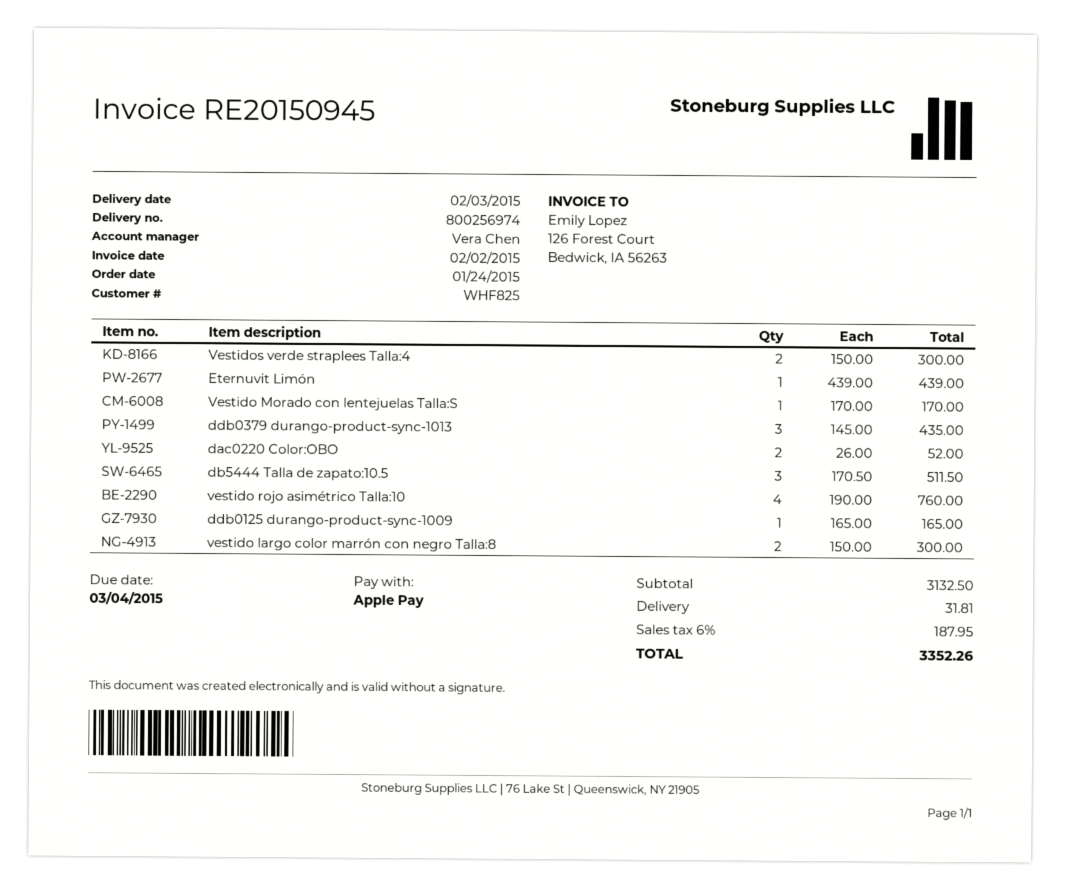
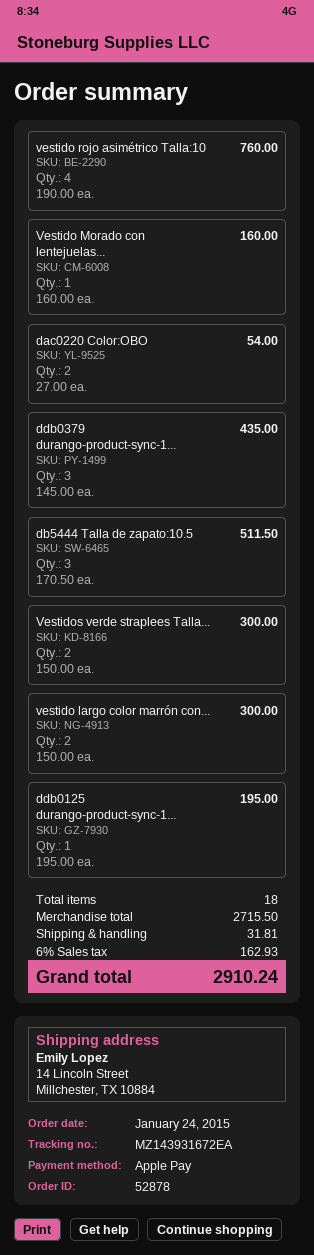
Eternuvit Limón: 1 x 439.00 = 439.00 -> none
Vestido Morado con lentejuelas Talla:S: 1 x 170.00 = 170.00 -> 1 x 160.00 = 160.00
dac0220 Color:OBO: 2 x 26.00 = 52.00 -> 2 x 27.00 = 54.00
ddb0125 durango-product-sync-1009: 1 x 165.00 = 165.00 -> 1 x 195.00 = 195.00
subtotal: 3132.50 -> 2715.50
tax: 6% = 187.95 -> 6% = 162.93
total: 3352.26 -> 2910.24

